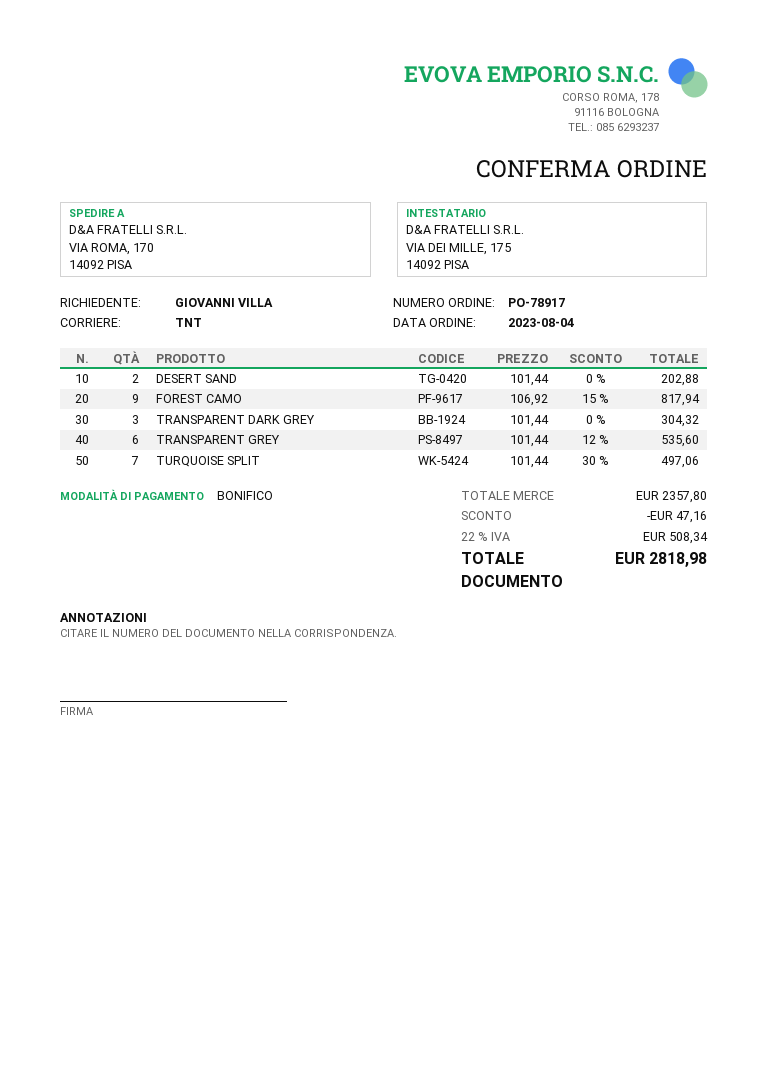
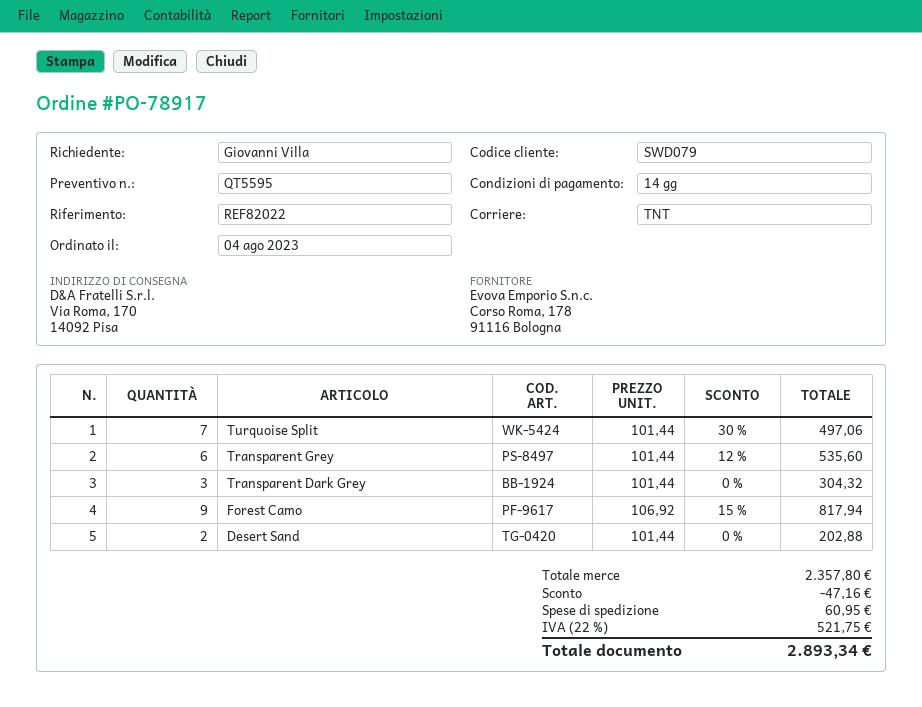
shipping: none -> 60.95
tax: 22% = 508.34 -> 22% = 521.75
total: 2818.98 -> 2893.34

